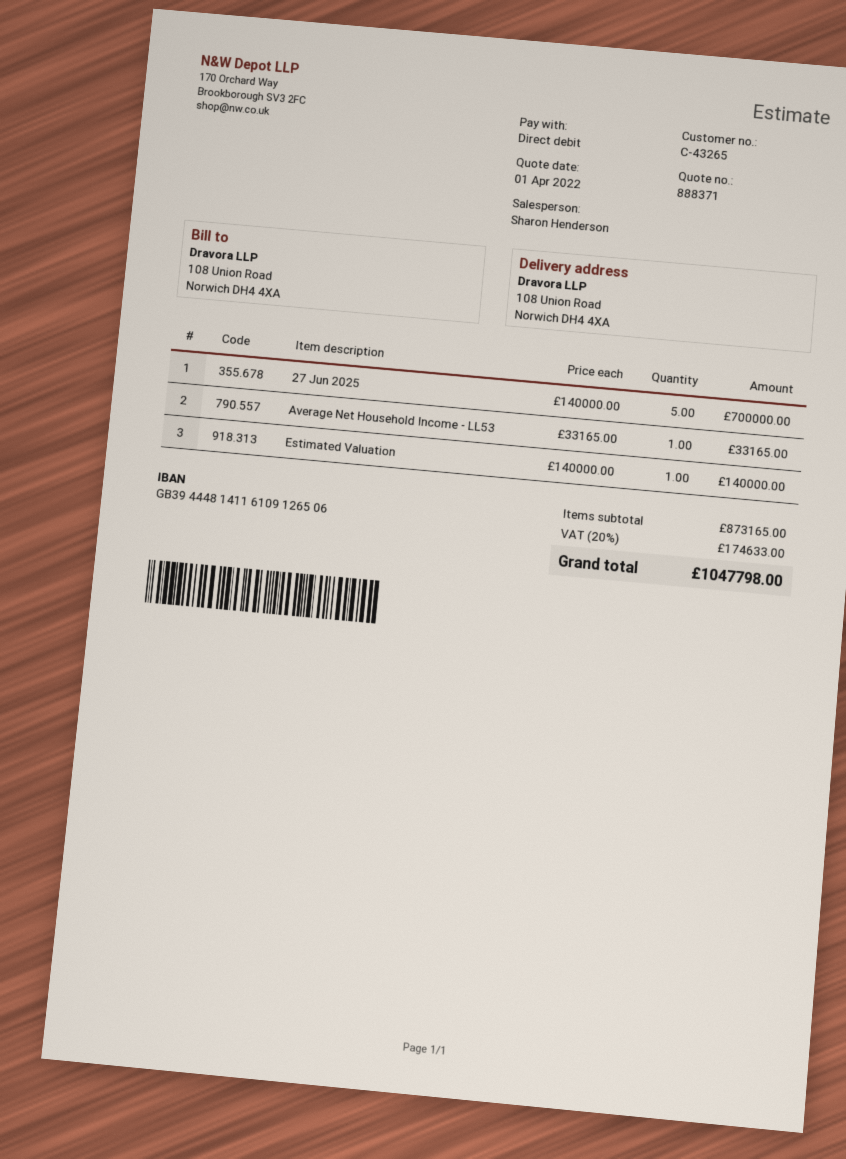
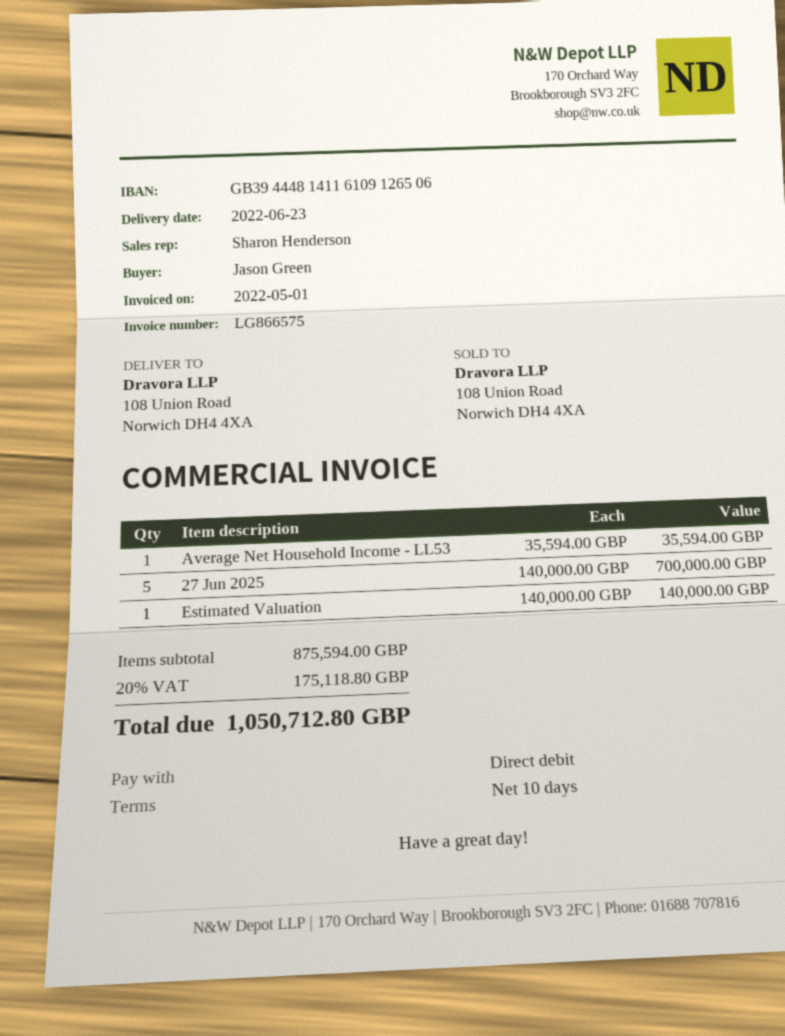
Average Net Household Income - LL53: 1 x 33165.00 = 33165.00 -> 1 x 35594.00 = 35594.00
subtotal: 873165.00 -> 875594.00
tax: 20% = 174633.00 -> 20% = 175118.80
total: 1047798.00 -> 1050712.80

